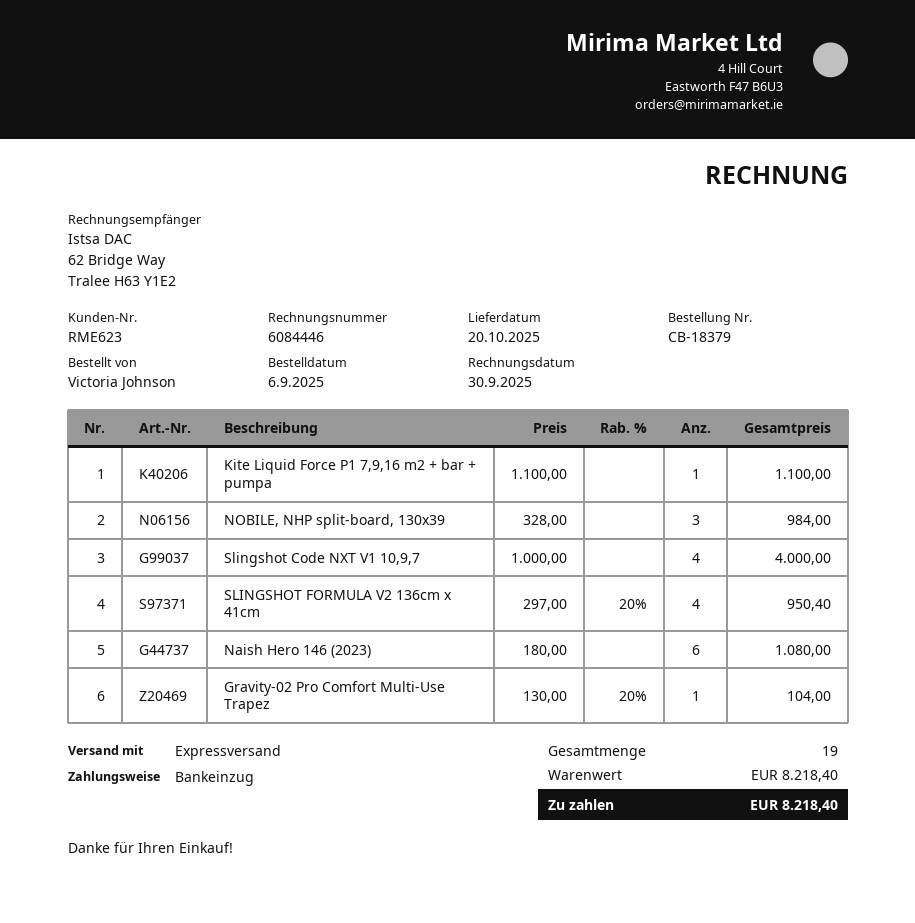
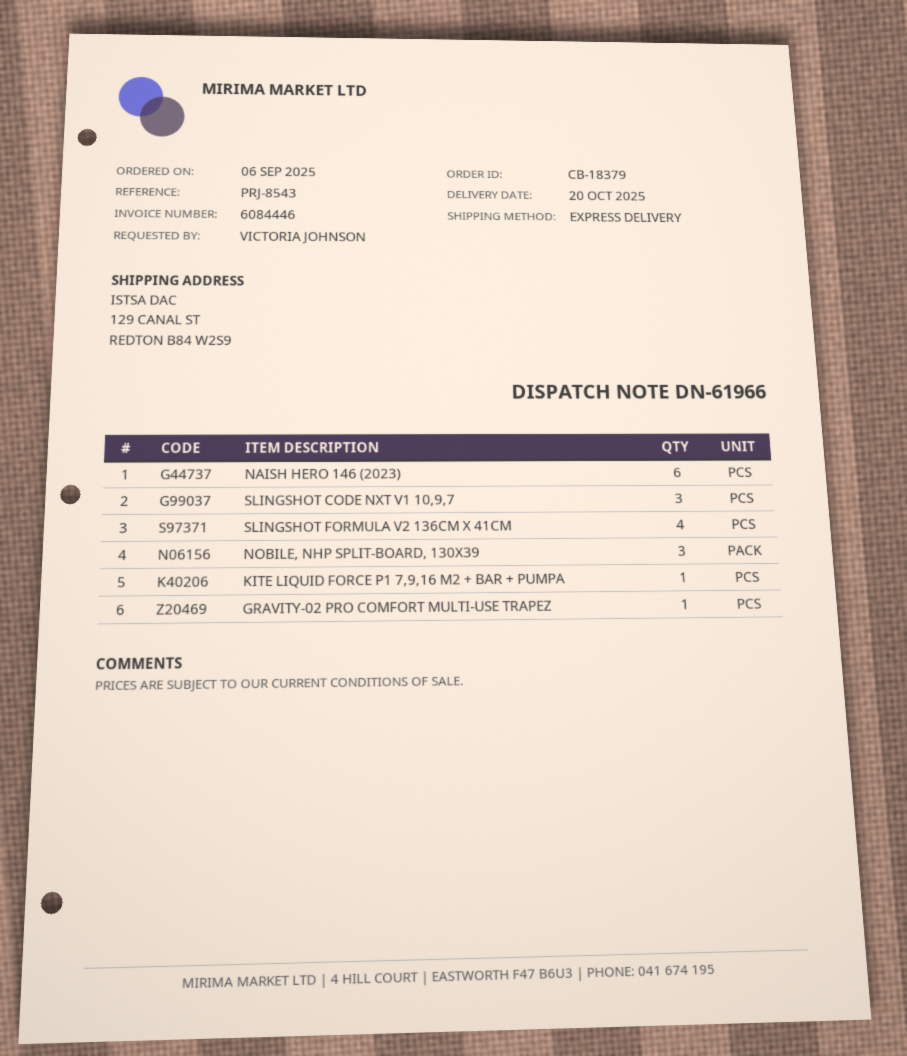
Slingshot Code NXT V1 10,9,7: 4 -> 3

